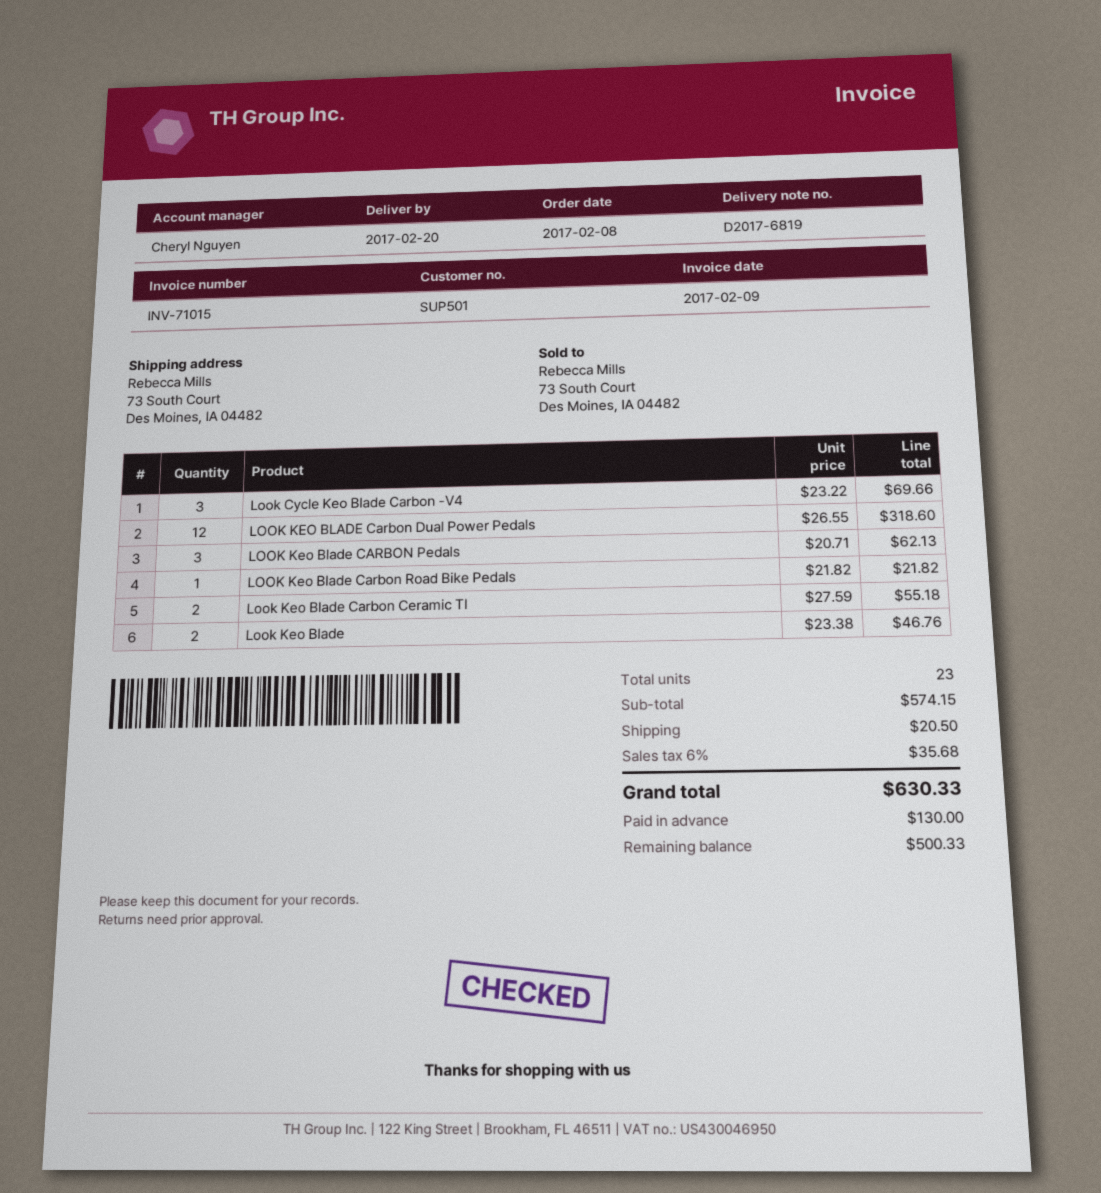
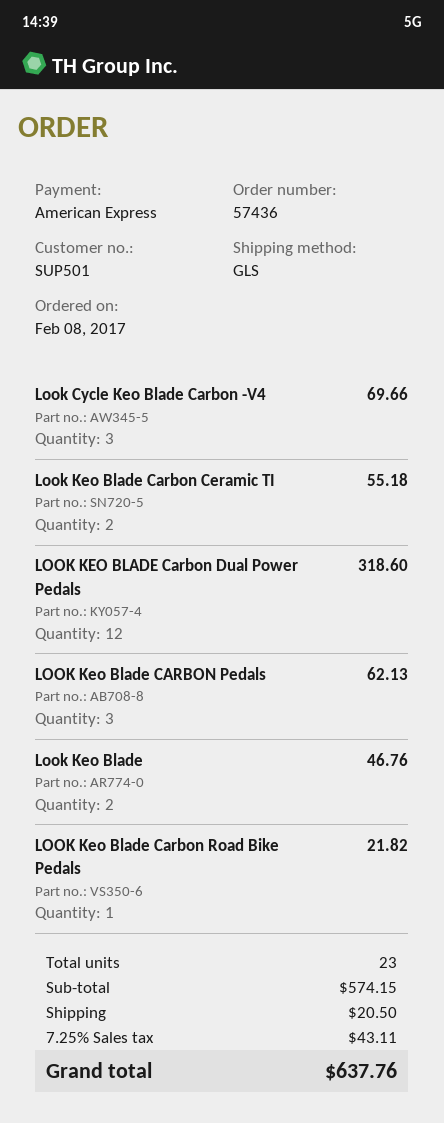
tax: 6% = 35.68 -> 7.25% = 43.11
total: 630.33 -> 637.76

